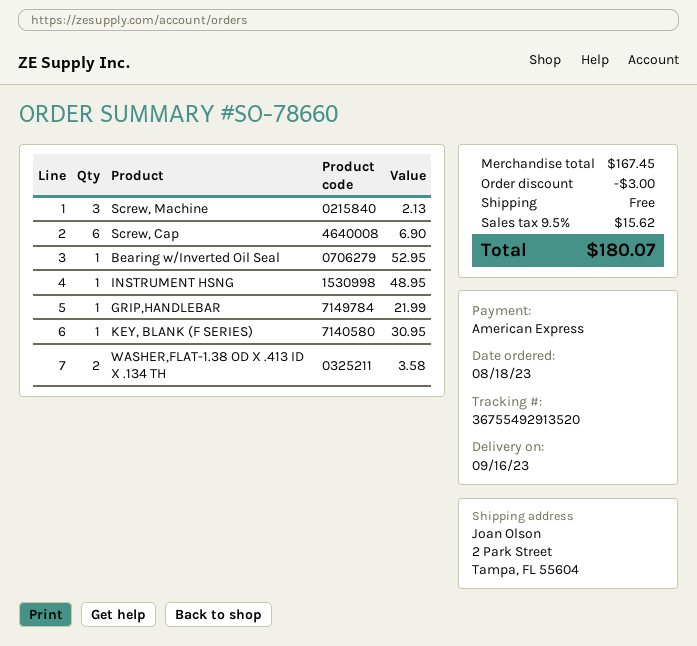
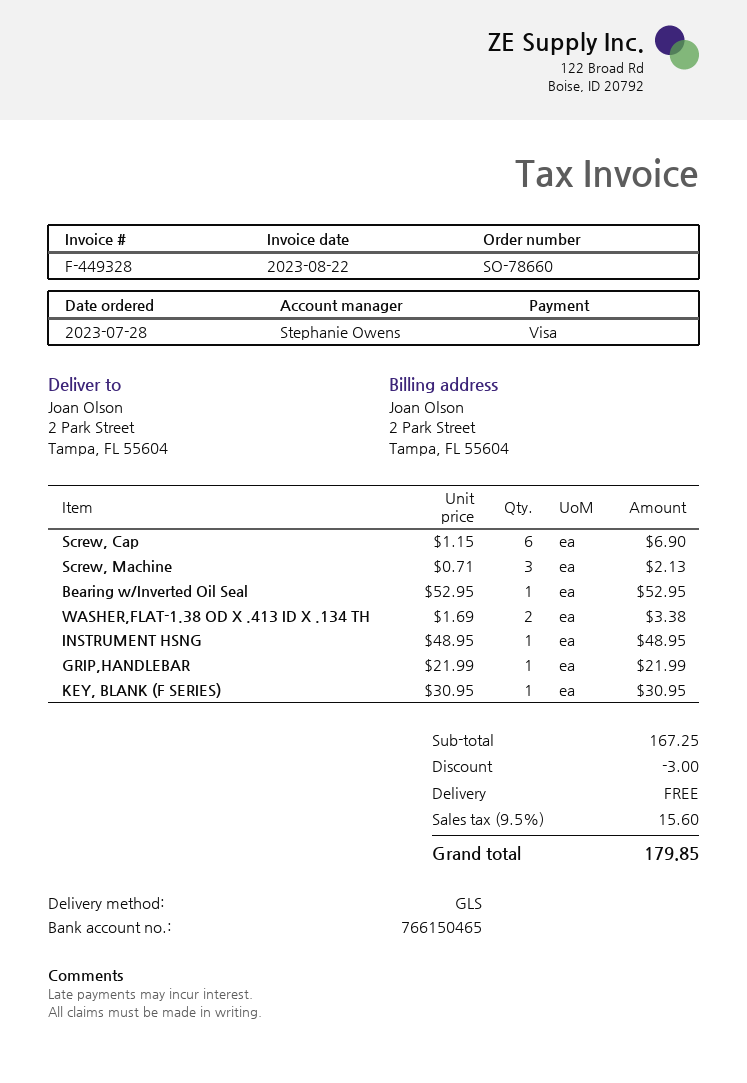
order date: 2023-08-18 -> 2023-07-28
payment method: American Express -> Visa
WASHER,FLAT-1.38 OD X .413 ID X .134 TH: 2 for 3.58 -> 2 for 3.38
subtotal: 167.45 -> 167.25
tax: 9.5% = 15.62 -> 9.5% = 15.60
total: 180.07 -> 179.85

